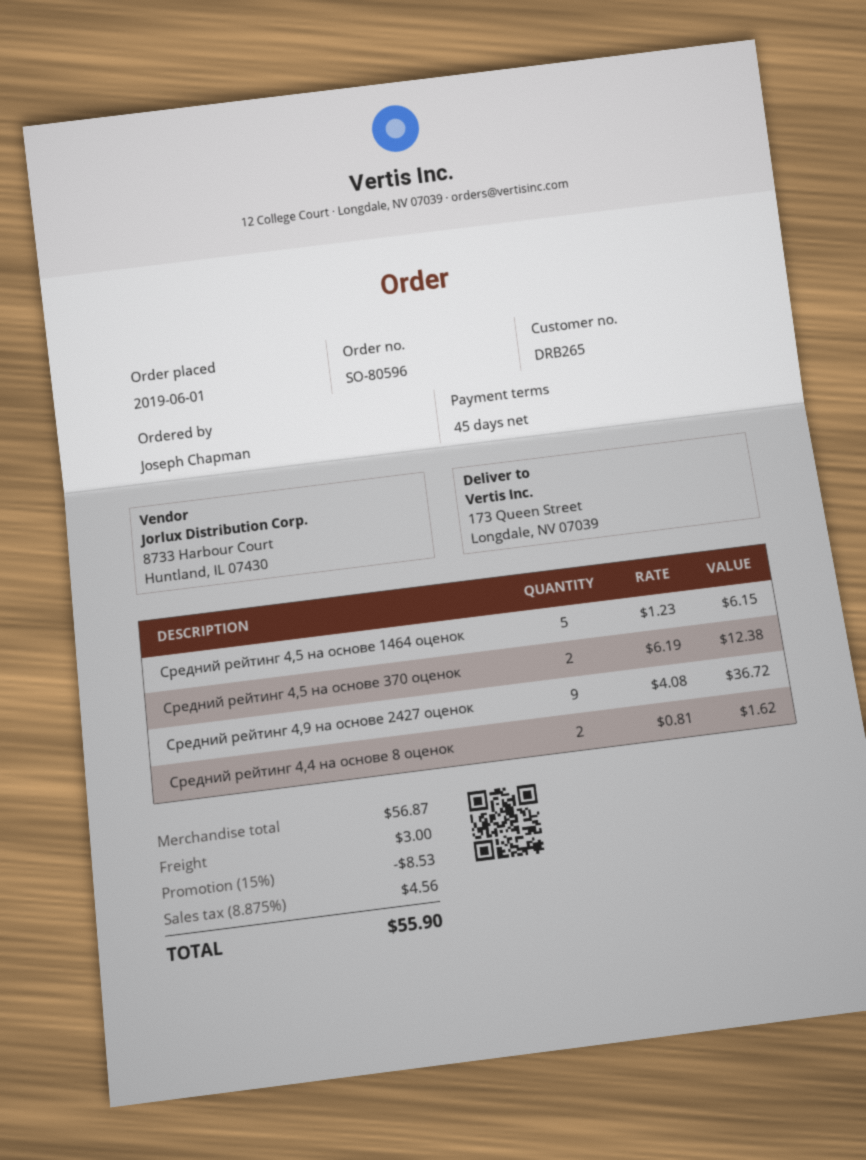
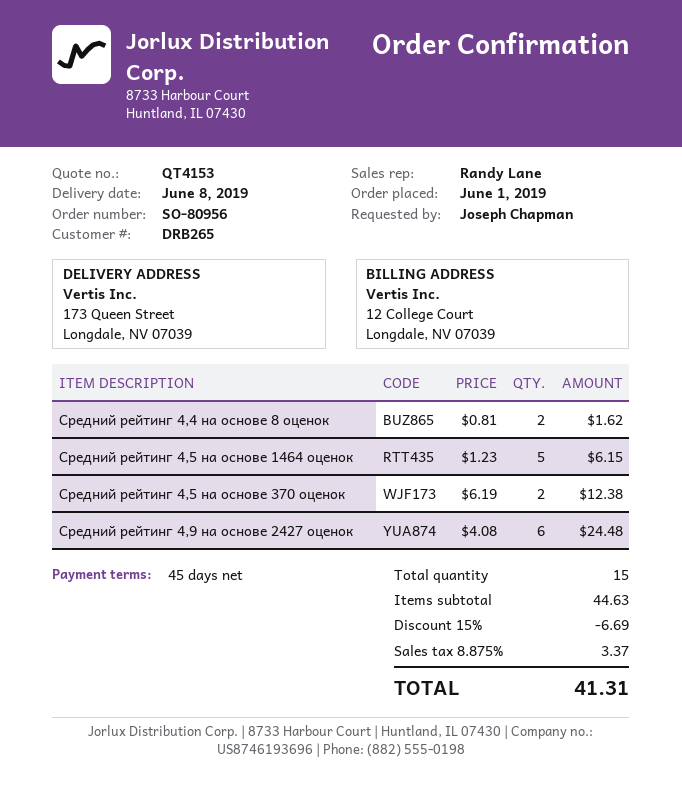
order number: SO-80596 -> SO-80956
Средний рейтинг 4,9 на основе 2427 оценок: 9 x 4.08 = 36.72 -> 6 x 4.08 = 24.48
subtotal: 56.87 -> 44.63
discount: 15% = 8.53 -> 15% = 6.69
shipping: 3.00 -> none
tax: 8.875% = 4.56 -> 8.875% = 3.37
total: 55.90 -> 41.31

